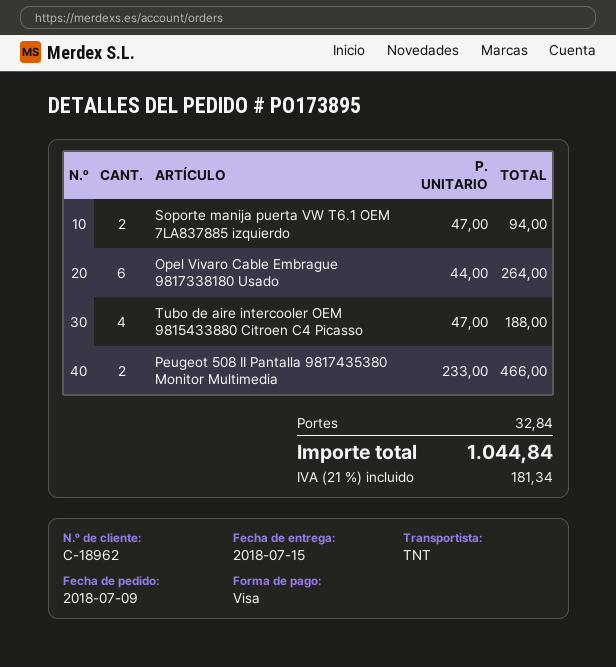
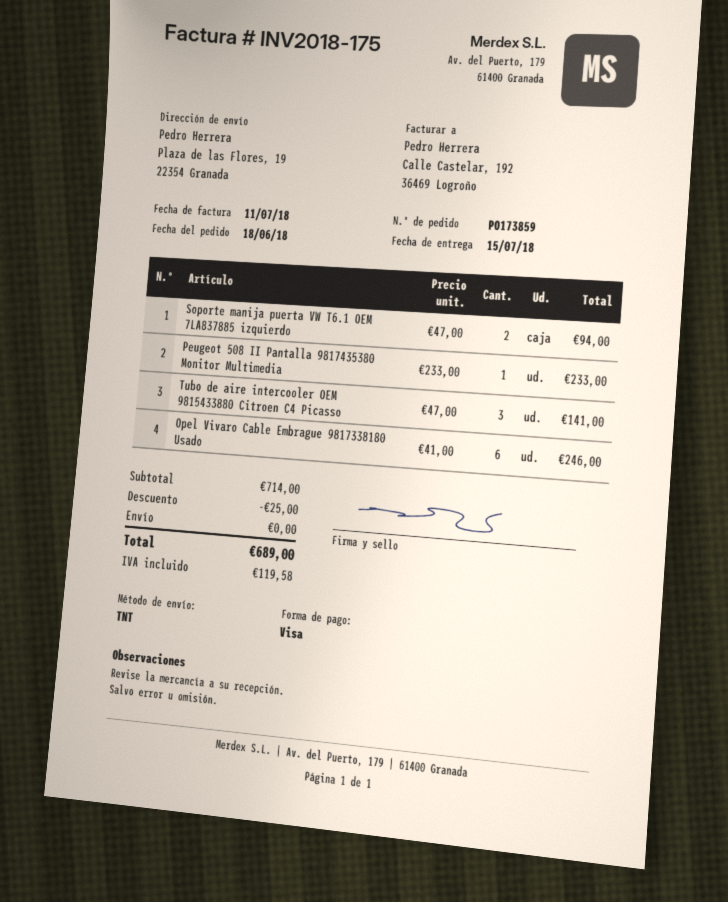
order number: PO173895 -> PO173859
order date: 2018-07-09 -> 2018-06-18
Opel Vivaro Cable Embrague 9817338180 Usado: 6 x 44.00 = 264.00 -> 6 x 41.00 = 246.00
Tubo de aire intercooler OEM 9815433880 Citroen C4 Picasso: 4 x 47.00 = 188.00 -> 3 x 47.00 = 141.00
Peugeot 508 II Pantalla 9817435380 Monitor Multimedia: 2 x 233.00 = 466.00 -> 1 x 233.00 = 233.00
discount: none -> 25.00
shipping: 32.84 -> 0.00
tax: 181.34 -> 119.58
total: 1044.84 -> 689.00

